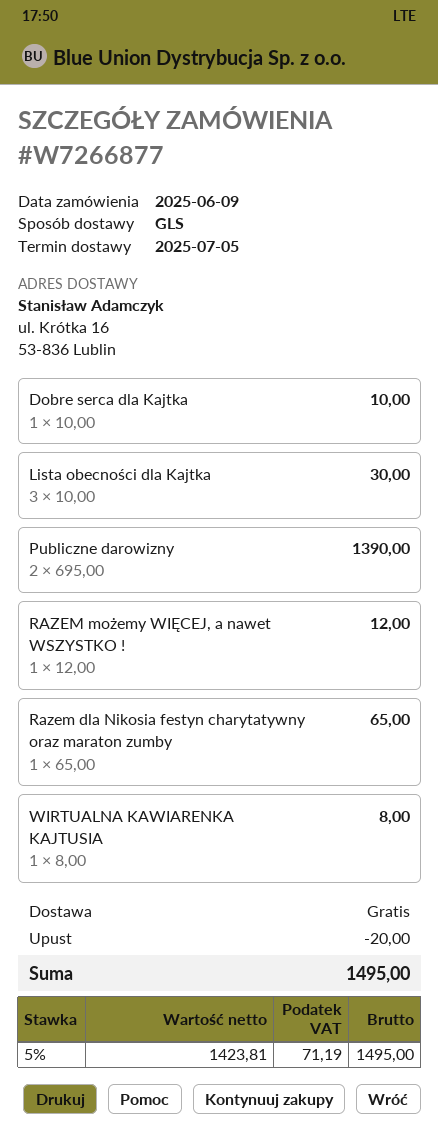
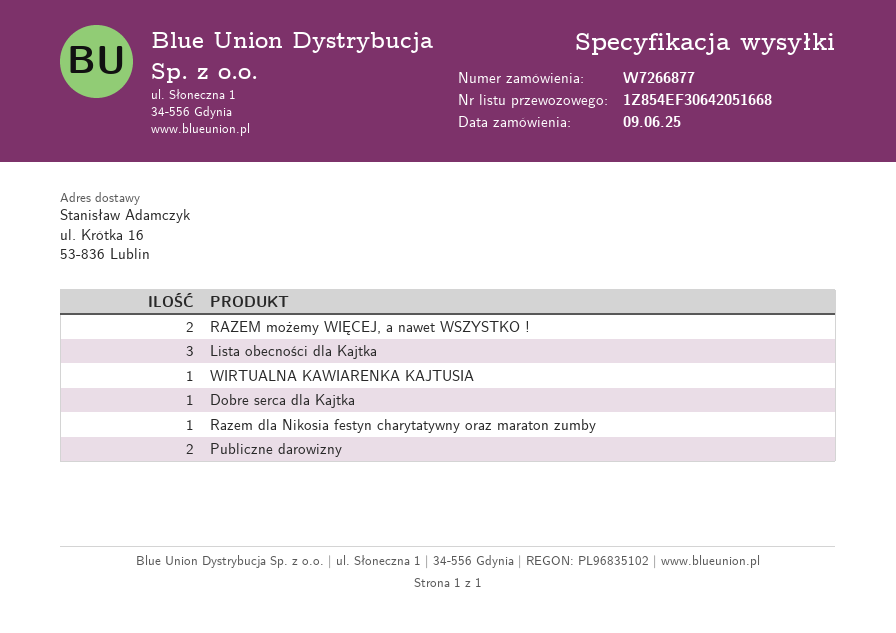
RAZEM możemy WIĘCEJ, a nawet WSZYSTKO !: 1 -> 2

